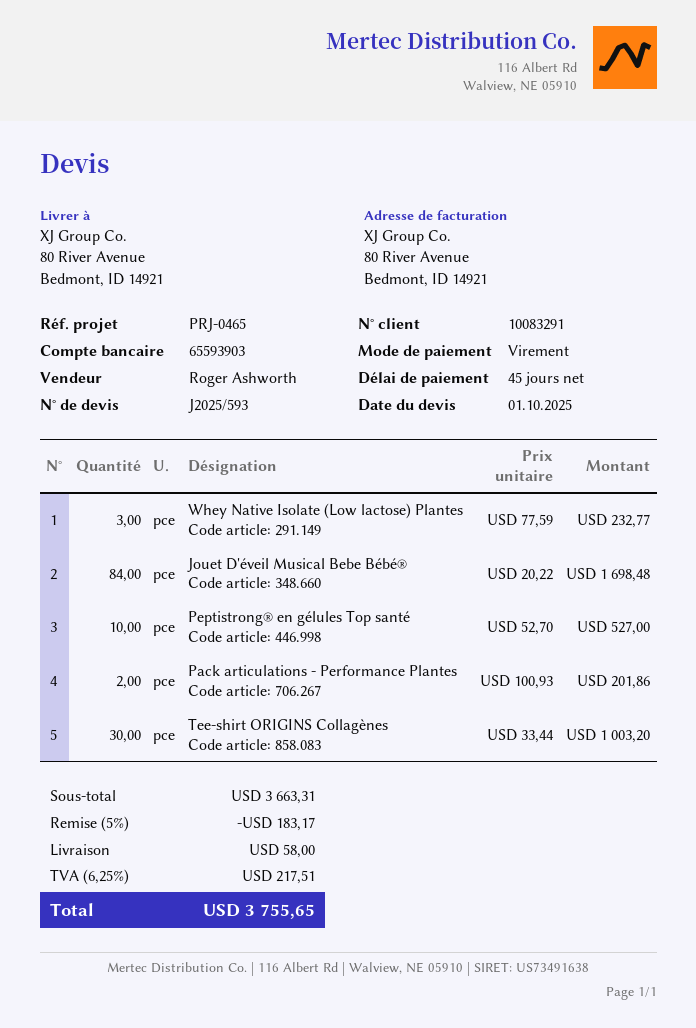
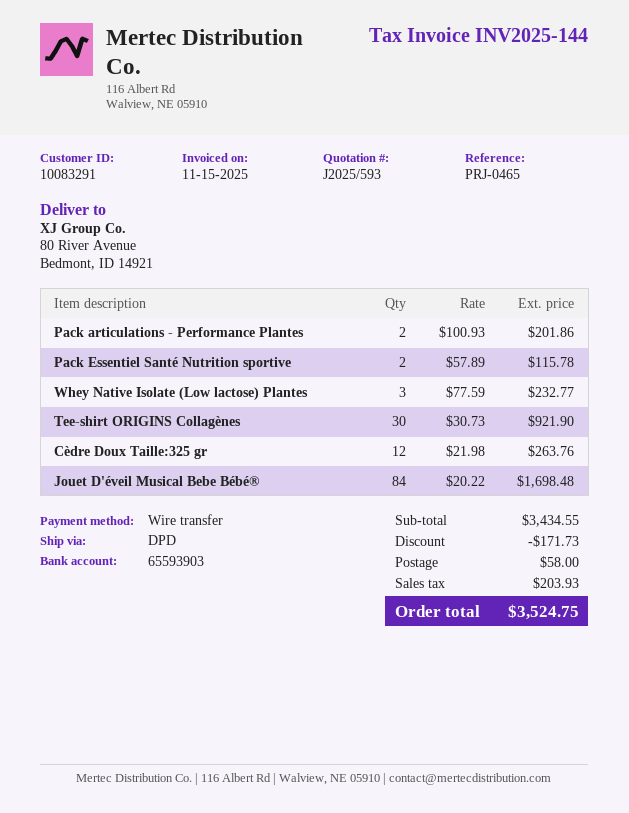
Peptistrong® en gélules Top santé: 10 x 52.70 = 527.00 -> none
Tee-shirt ORIGINS Collagènes: 30 x 33.44 = 1003.20 -> 30 x 30.73 = 921.90
Pack Essentiel Santé Nutrition sportive: none -> 2 x 57.89 = 115.78
Cèdre Doux Taille:325 gr: none -> 12 x 21.98 = 263.76
subtotal: 3663.31 -> 3434.55
discount: 183.17 -> 171.73
tax: 217.51 -> 203.93
total: 3755.65 -> 3524.75

